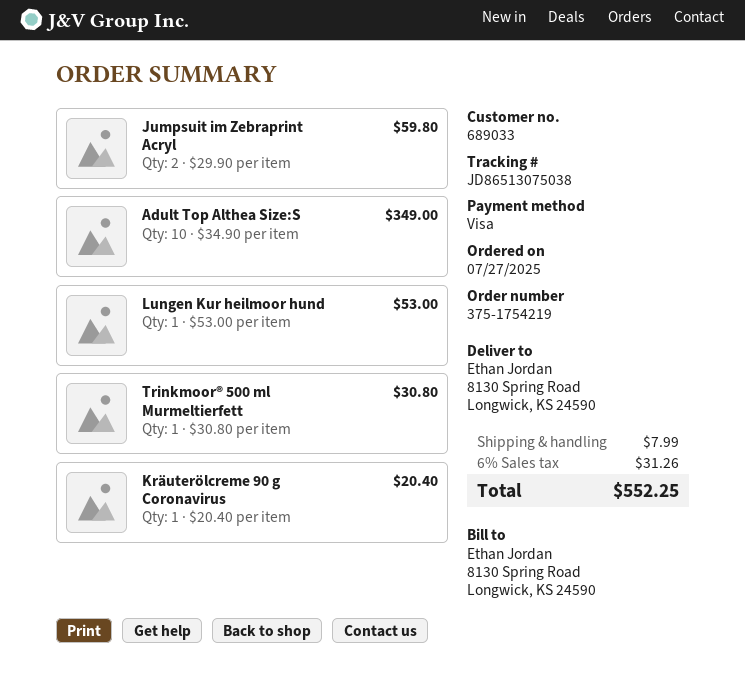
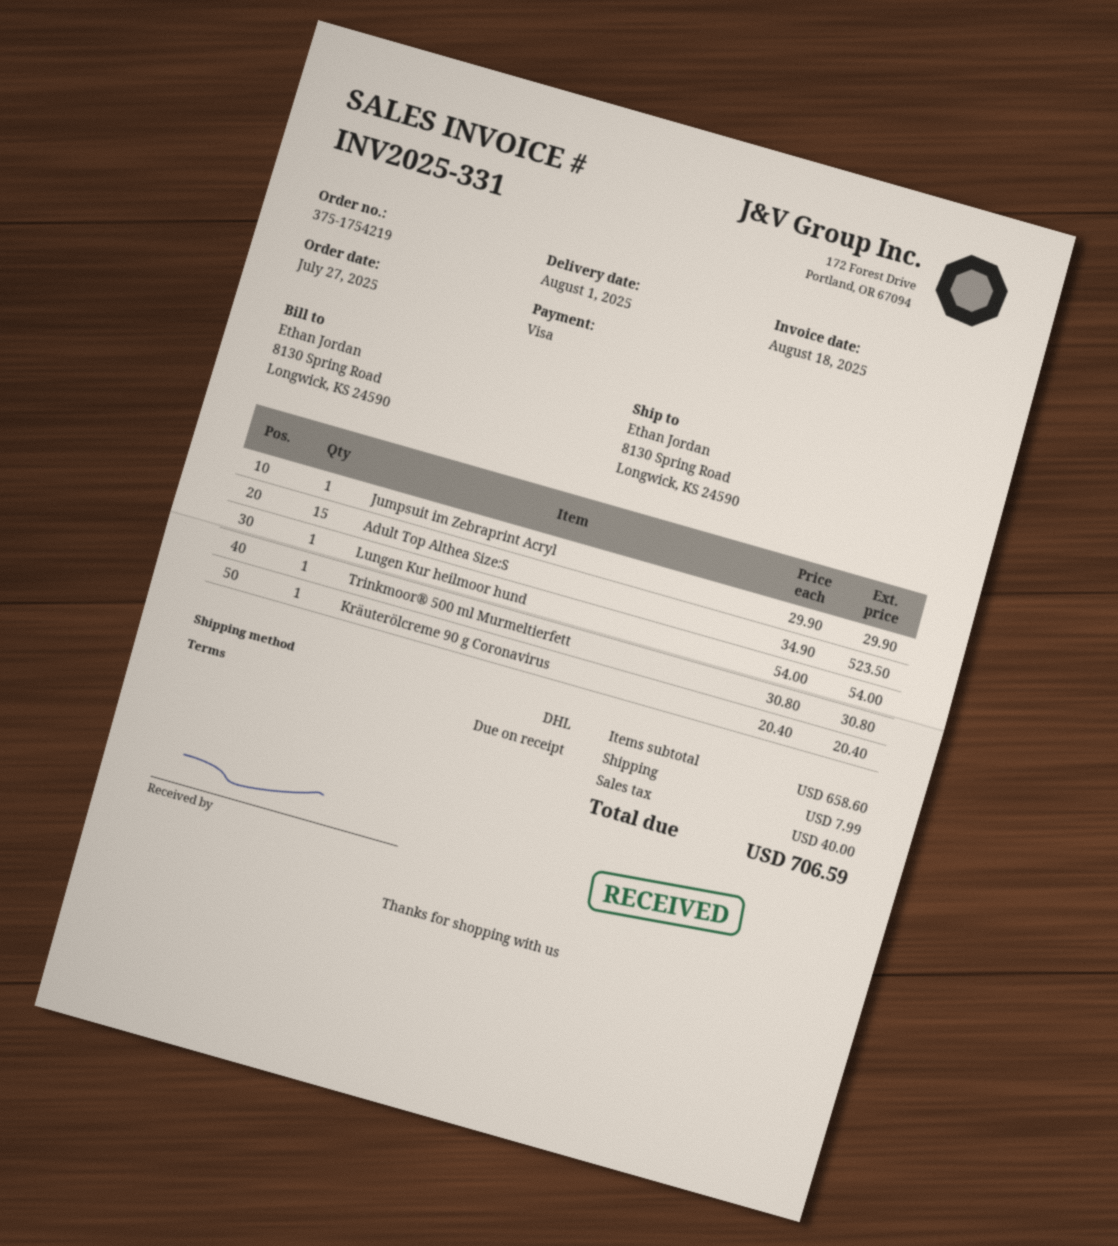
Jumpsuit im Zebraprint Acryl: 2 x 29.90 = 59.80 -> 1 x 29.90 = 29.90
Adult Top Althea Size:S: 10 x 34.90 = 349.00 -> 15 x 34.90 = 523.50
Lungen Kur heilmoor hund: 1 x 53.00 = 53.00 -> 1 x 54.00 = 54.00
tax: 31.26 -> 40.00
total: 552.25 -> 706.59

